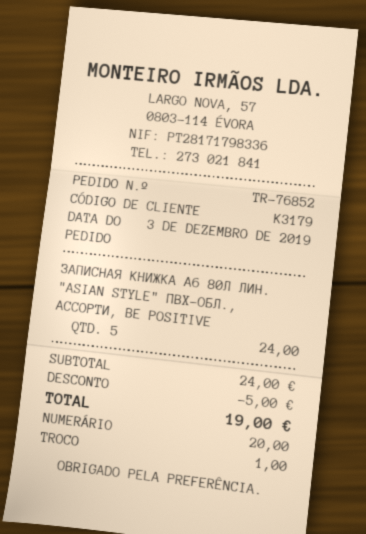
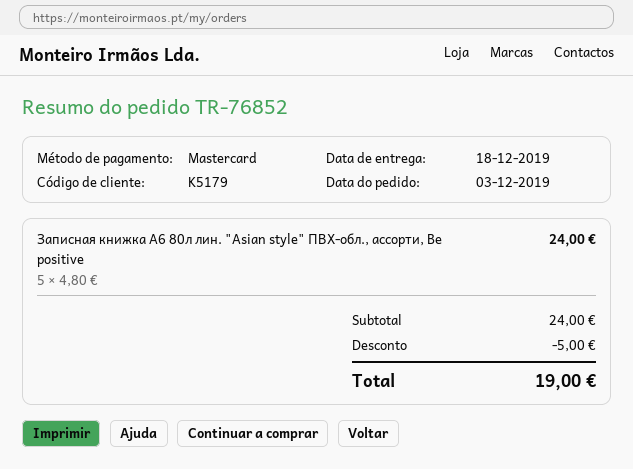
customer number: K3179 -> K5179
payment method: cash -> Mastercard

